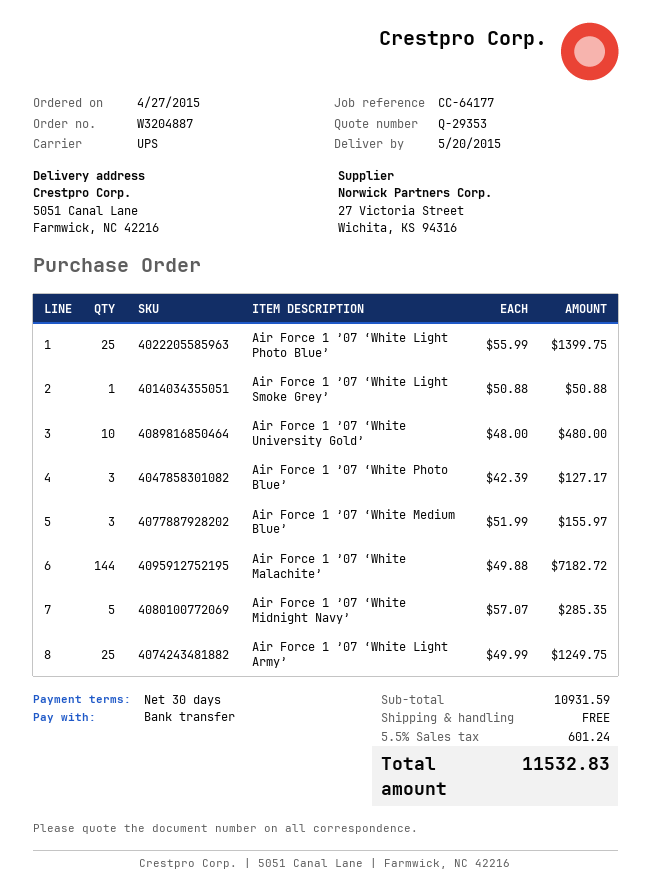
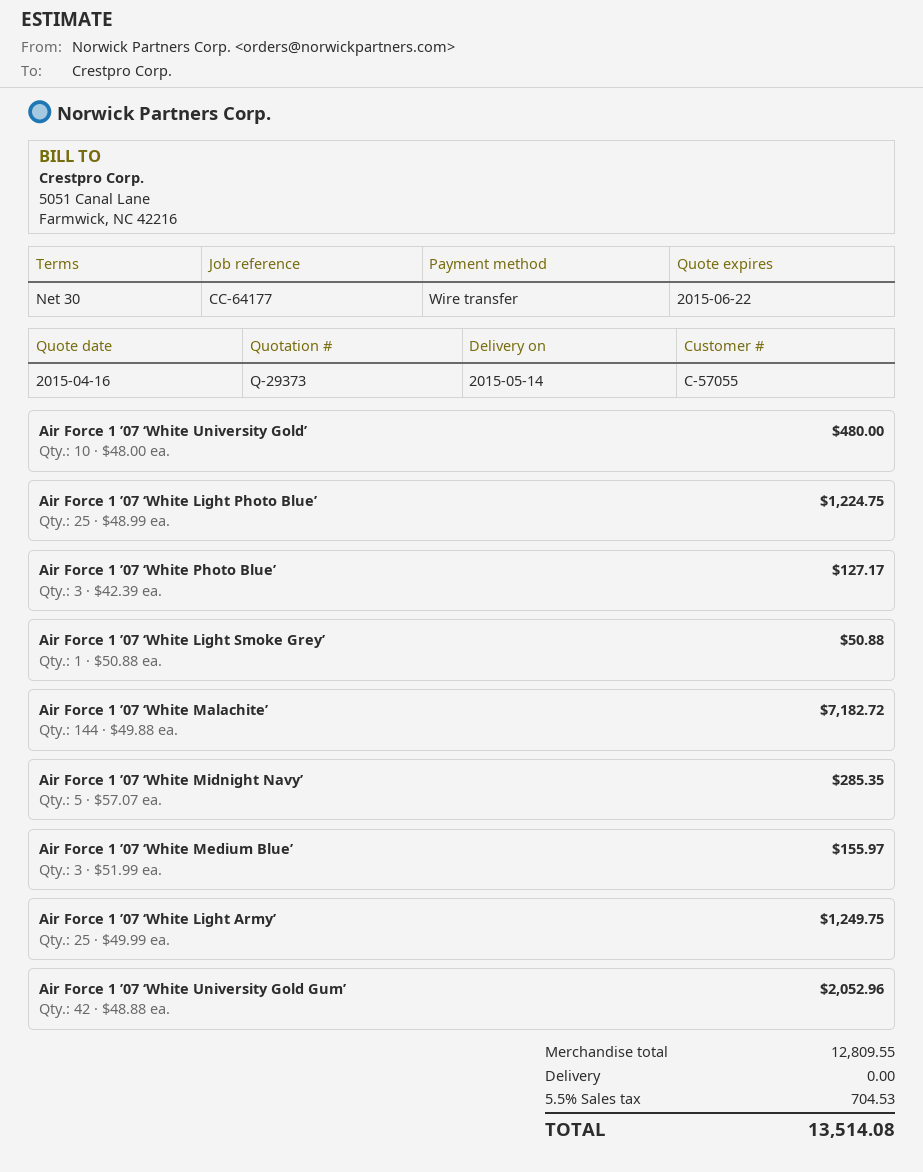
quote number: Q-29353 -> Q-29373
delivery date: 2015-05-20 -> 2015-05-14
Air Force 1 ’07 ‘White Light Photo Blue’: 25 x 55.99 = 1399.75 -> 25 x 48.99 = 1224.75
Air Force 1 ’07 ‘White University Gold Gum’: none -> 42 x 48.88 = 2052.96
subtotal: 10931.59 -> 12809.55
tax: 5.5% = 601.24 -> 5.5% = 704.53
total: 11532.83 -> 13514.08

